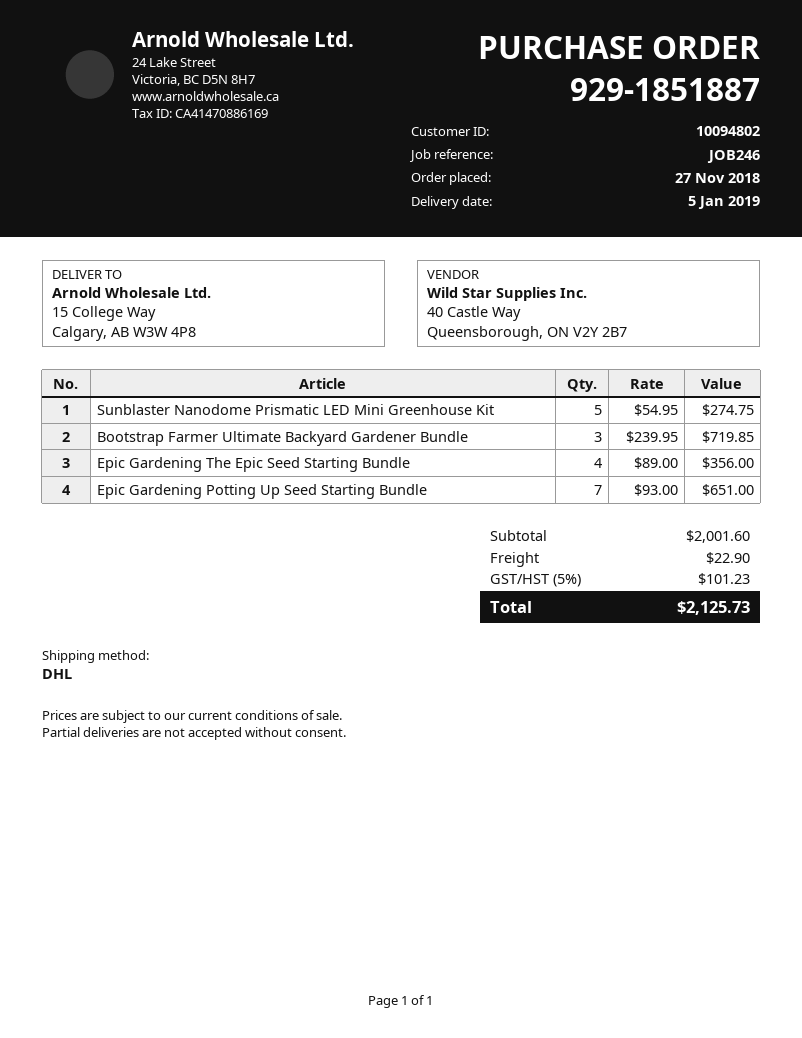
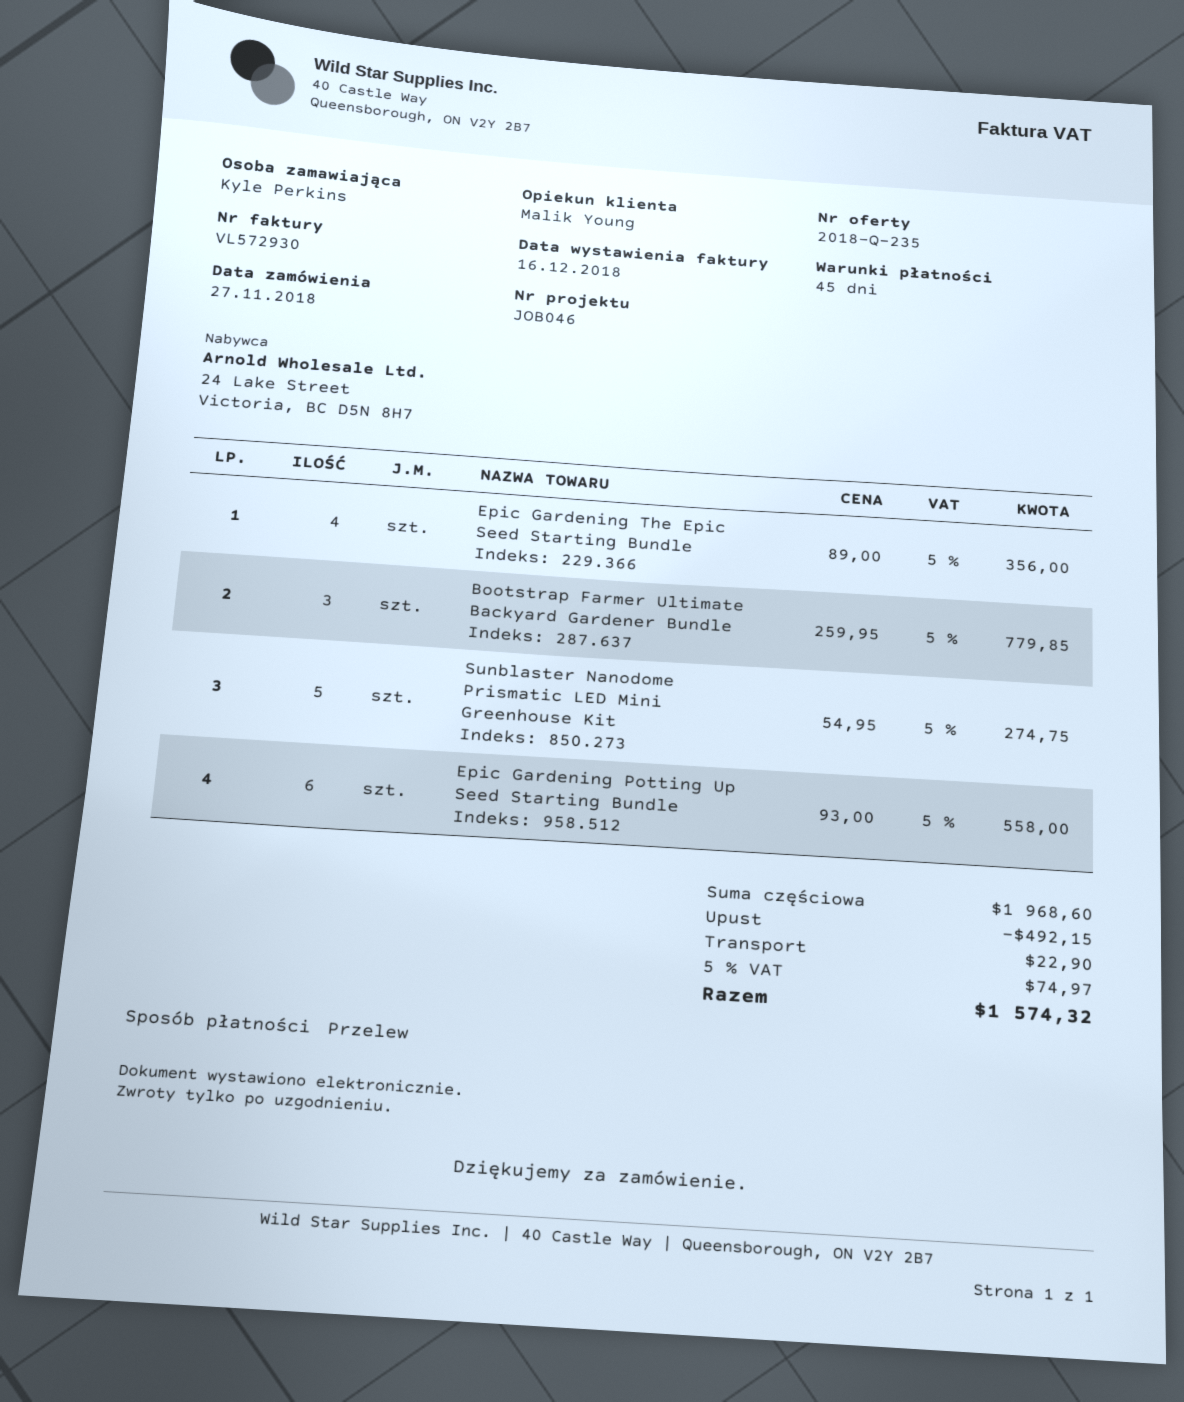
reference: JOB246 -> JOB046
Bootstrap Farmer Ultimate Backyard Gardener Bundle: 3 x 239.95 = 719.85 -> 3 x 259.95 = 779.85
Epic Gardening Potting Up Seed Starting Bundle: 7 x 93.00 = 651.00 -> 6 x 93.00 = 558.00
subtotal: 2001.60 -> 1968.60
discount: none -> 492.15
tax: 5% = 101.23 -> 5% = 74.97
total: 2125.73 -> 1574.32

